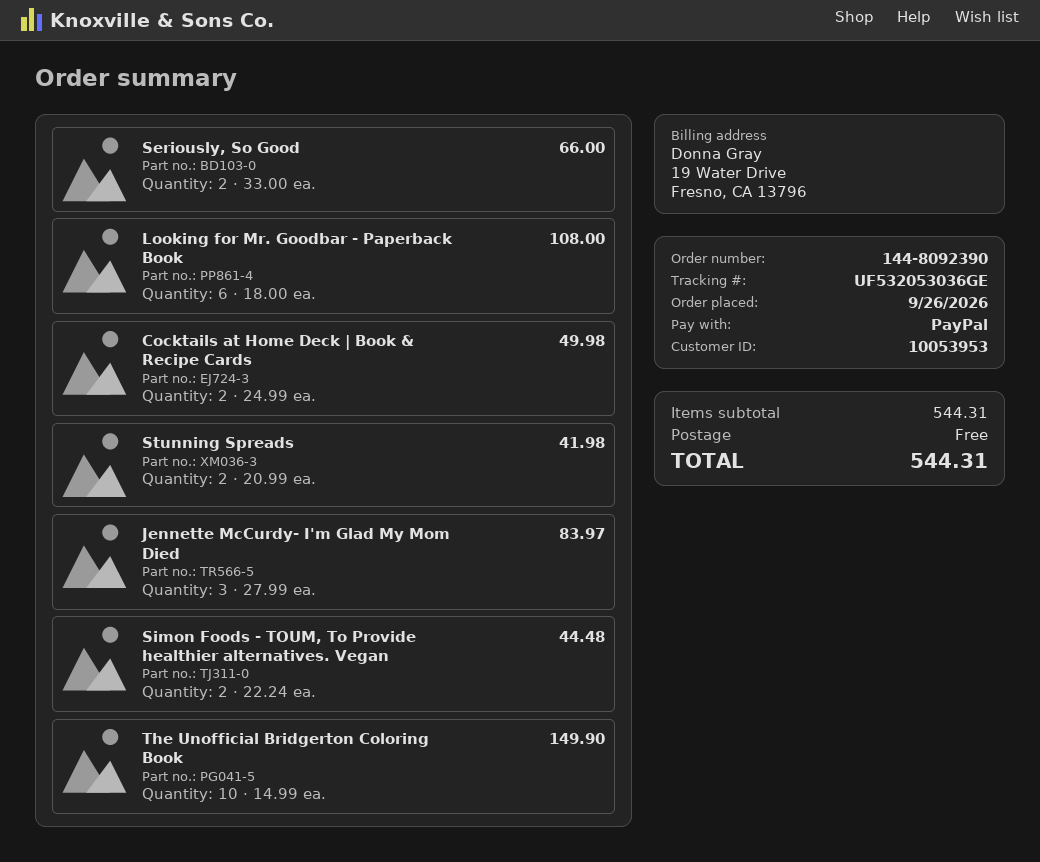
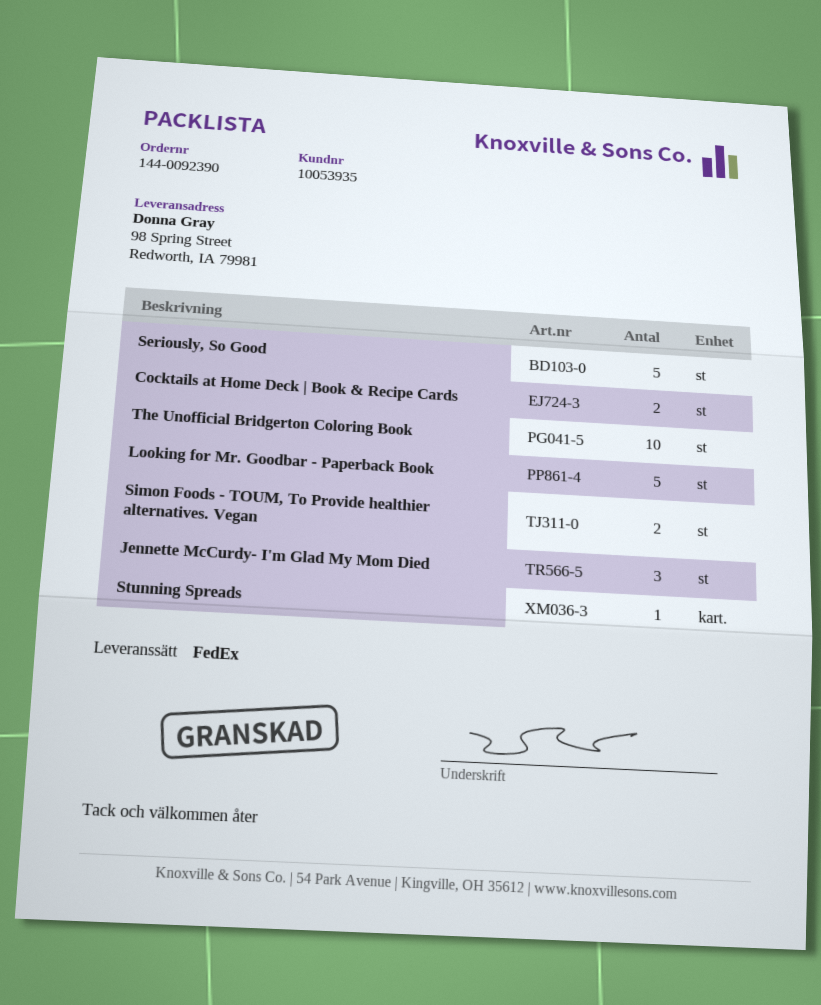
order number: 144-8092390 -> 144-0092390
customer number: 10053953 -> 10053935
Seriously, So Good: 2 -> 5
Looking for Mr. Goodbar - Paperback Book: 6 -> 5
Stunning Spreads: 2 -> 1

